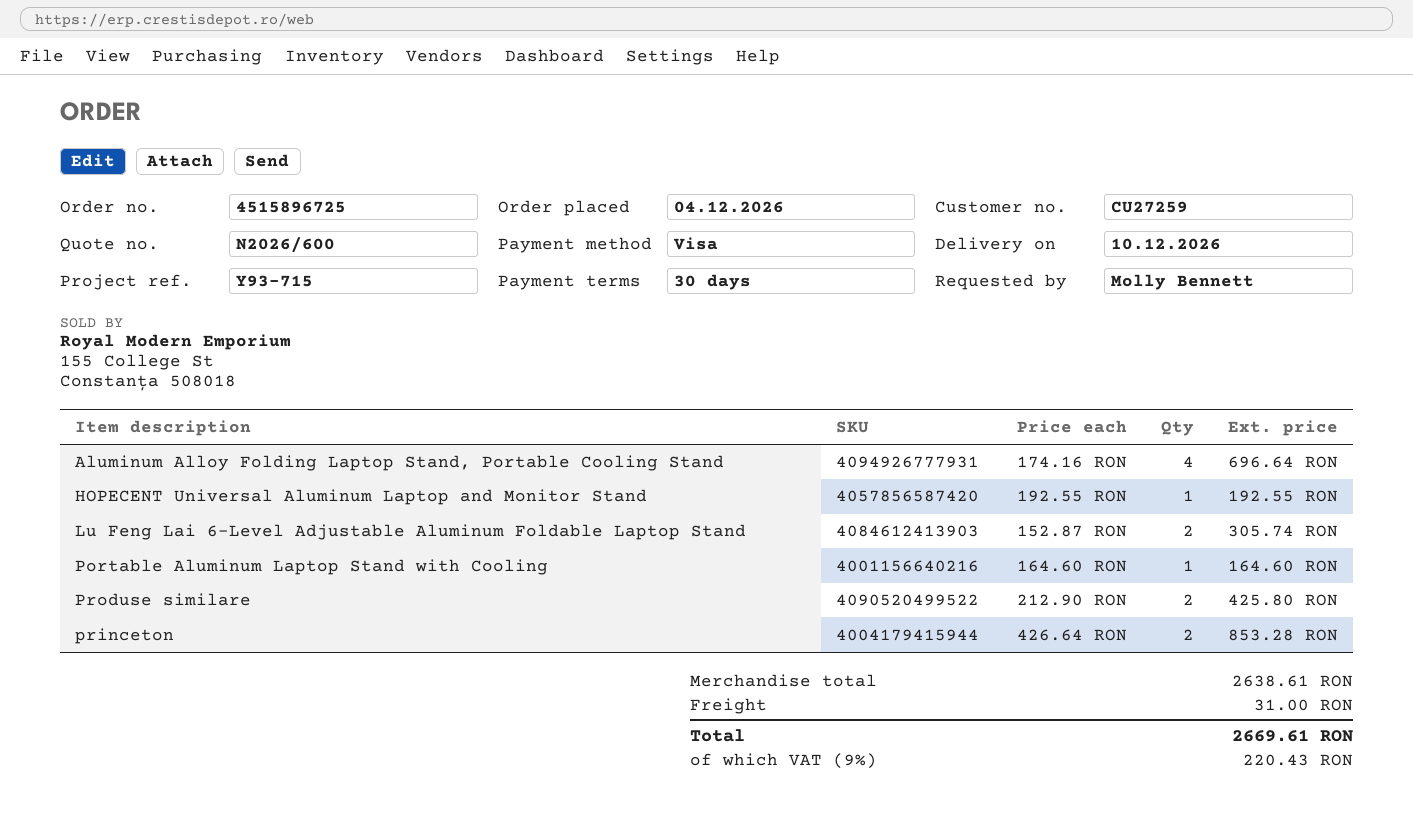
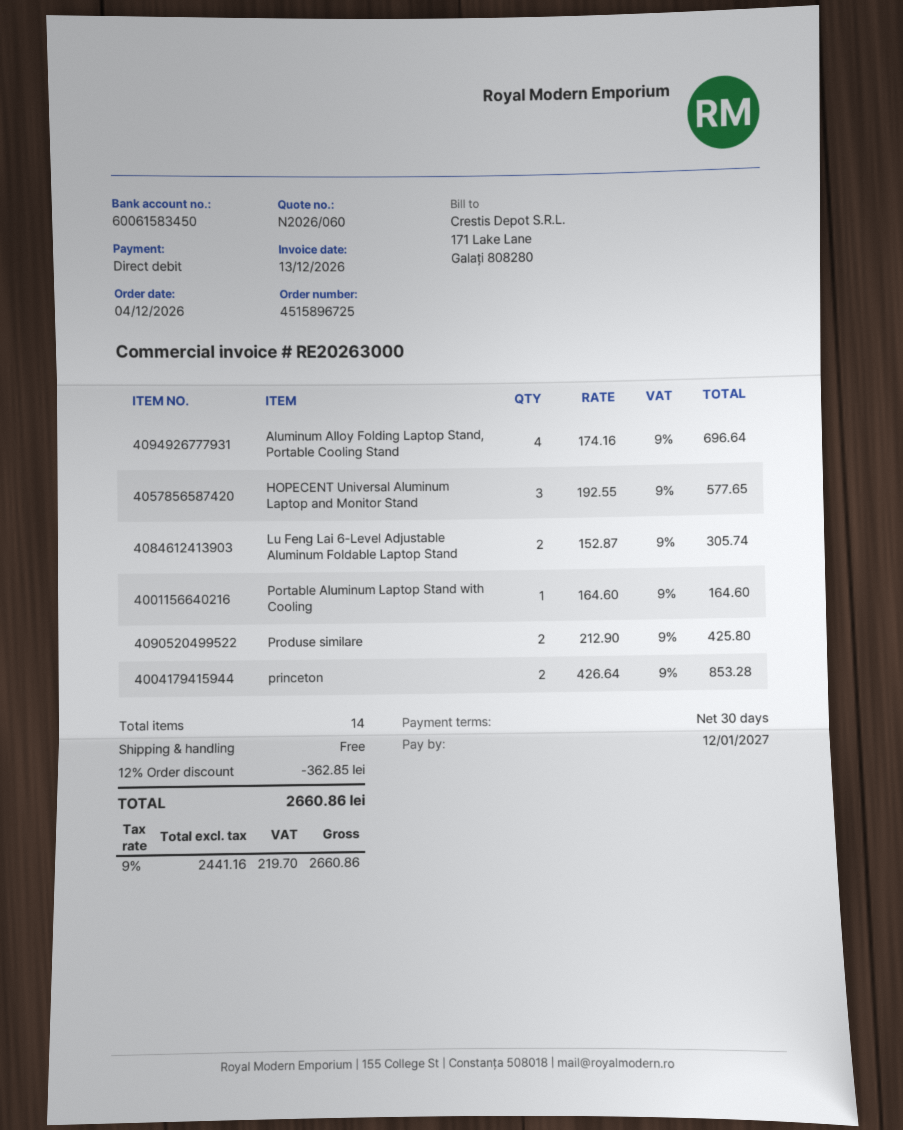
quote number: N2026/600 -> N2026/060
payment method: Visa -> direct debit
HOPECENT Universal Aluminum Laptop and Monitor Stand: 1 x 192.55 = 192.55 -> 3 x 192.55 = 577.65
discount: none -> 12% = 362.85
shipping: 31.00 -> 0.00
tax: 9% = 220.43 -> 9% = 219.70
total: 2669.61 -> 2660.86

